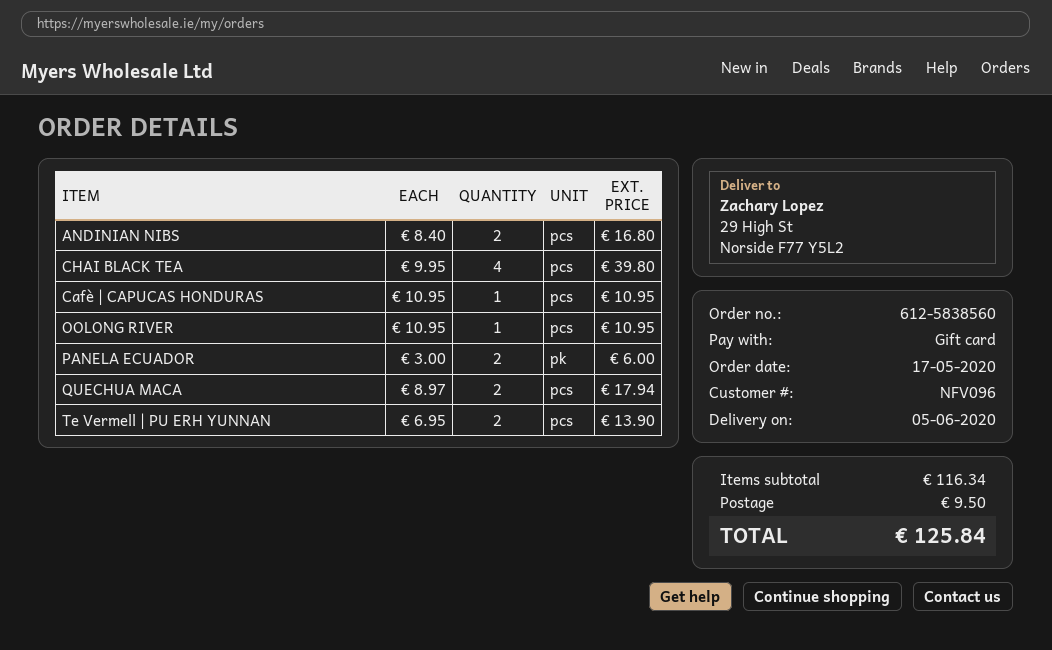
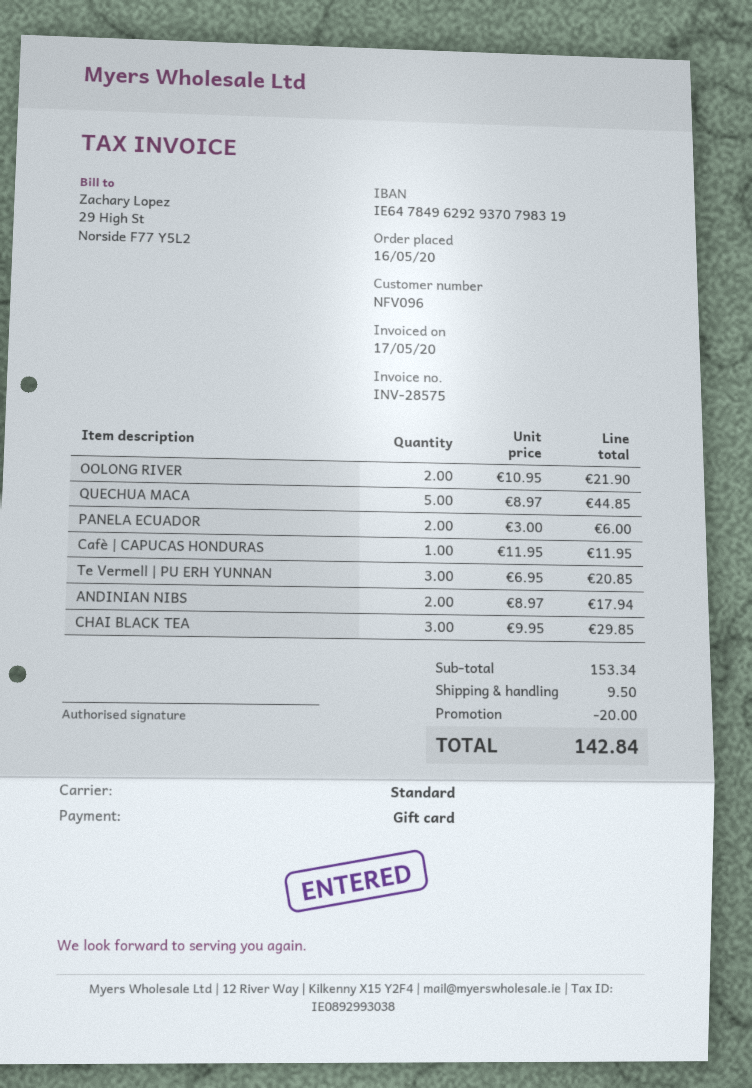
order date: 2020-05-17 -> 2020-05-16
ANDINIAN NIBS: 2 x 8.40 = 16.80 -> 2 x 8.97 = 17.94
CHAI BLACK TEA: 4 x 9.95 = 39.80 -> 3 x 9.95 = 29.85
Cafè | CAPUCAS HONDURAS: 1 x 10.95 = 10.95 -> 1 x 11.95 = 11.95
OOLONG RIVER: 1 x 10.95 = 10.95 -> 2 x 10.95 = 21.90
QUECHUA MACA: 2 x 8.97 = 17.94 -> 5 x 8.97 = 44.85
Te Vermell | PU ERH YUNNAN: 2 x 6.95 = 13.90 -> 3 x 6.95 = 20.85
subtotal: 116.34 -> 153.34
discount: none -> 20.00
total: 125.84 -> 142.84

